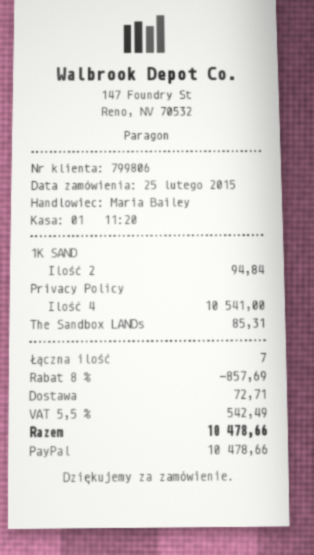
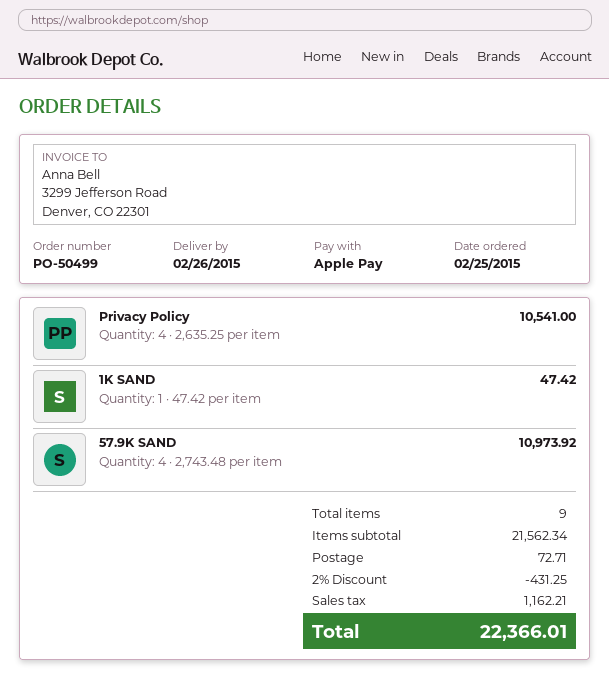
payment method: PayPal -> Apple Pay
1K SAND: 2 for 94.84 -> 1 for 47.42
The Sandbox LANDs: 1 for 85.31 -> none
57.9K SAND: none -> 4 for 10973.92
total quantity: 7 -> 9
discount: 8% = 857.69 -> 2% = 431.25
tax: 542.49 -> 1162.21
total: 10478.66 -> 22366.01

